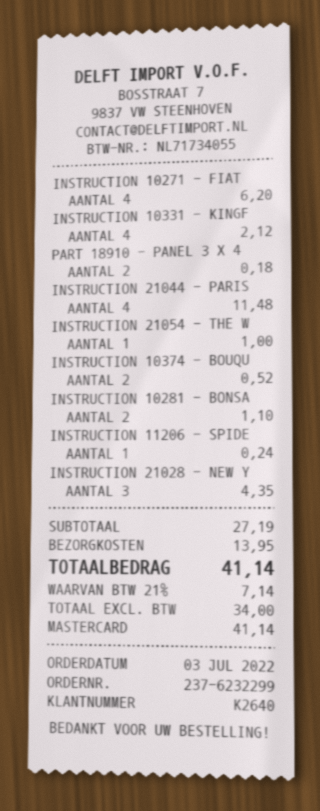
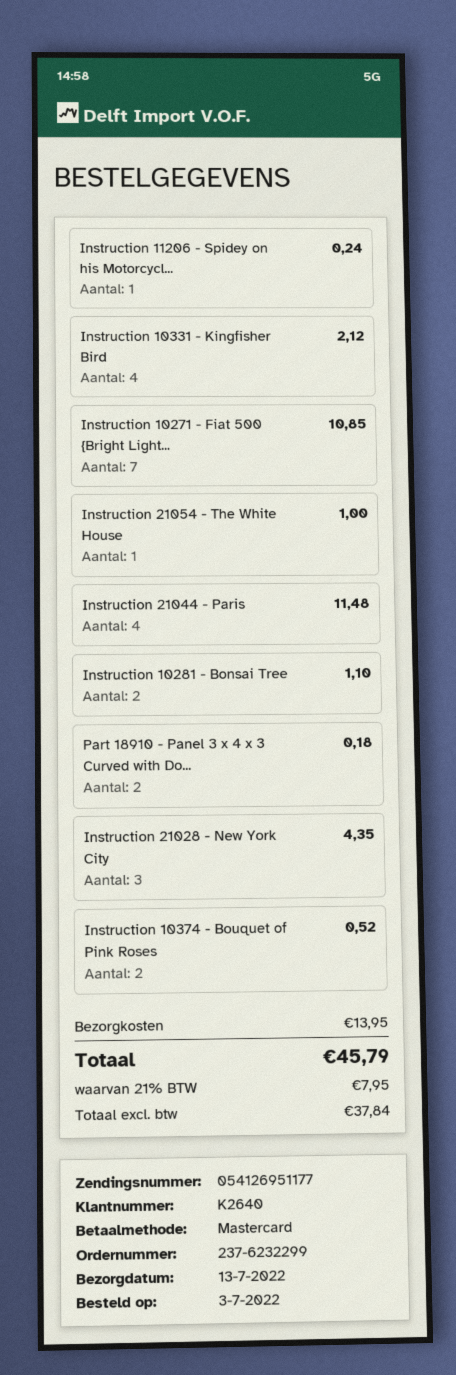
INSTRUCTION 10271 - FIAT: 4 for 6.20 -> 7 for 10.85
net: 34.00 -> 37.84
tax: 21% = 7.14 -> 21% = 7.95
total: 41.14 -> 45.79

